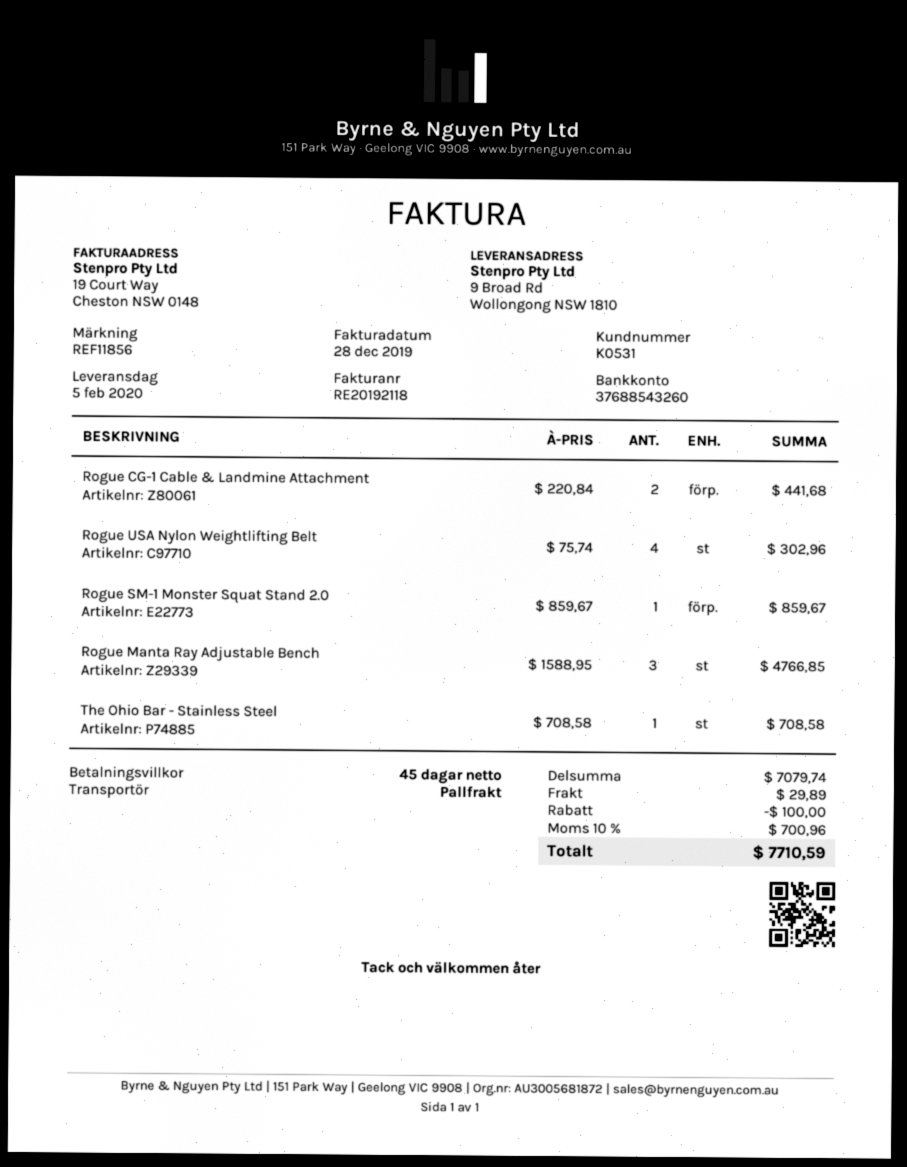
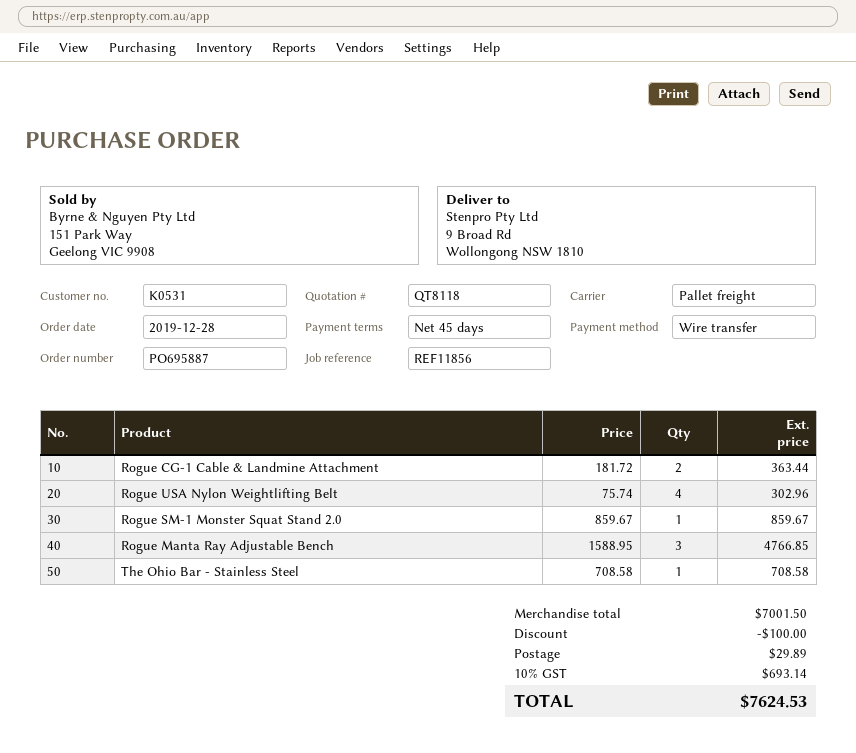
Rogue CG-1 Cable & Landmine Attachment: 2 x 220.84 = 441.68 -> 2 x 181.72 = 363.44
subtotal: 7079.74 -> 7001.50
tax: 10% = 700.96 -> 10% = 693.14
total: 7710.59 -> 7624.53

